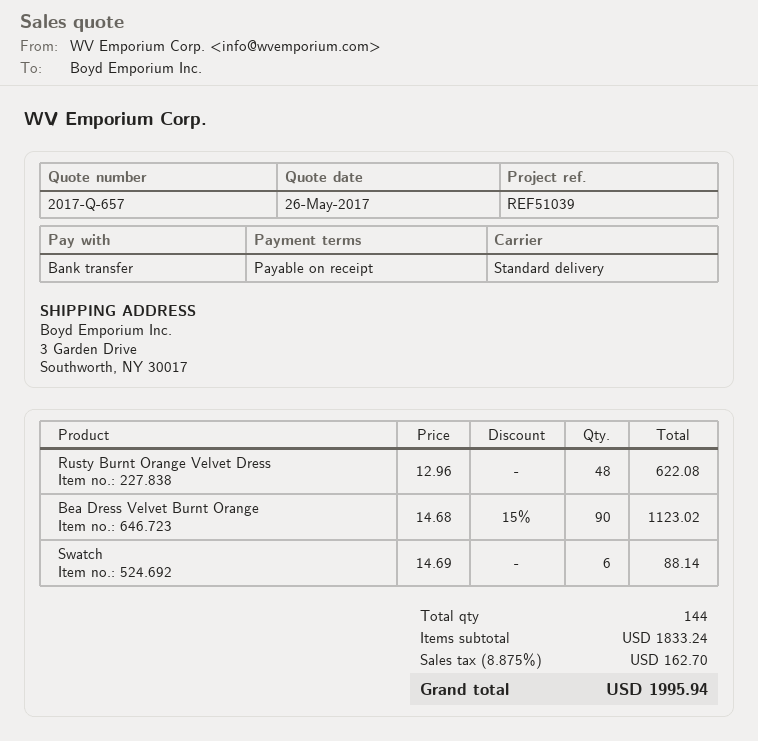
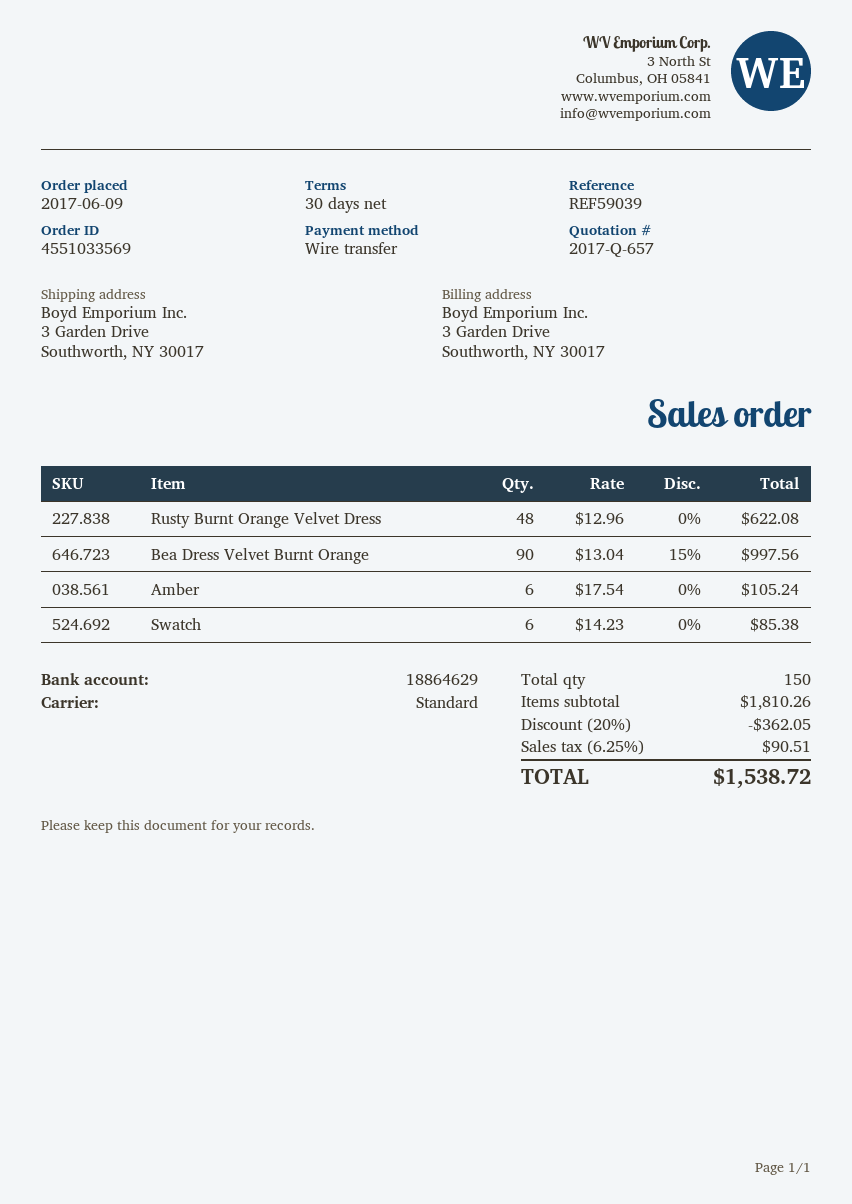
payment terms: on receipt -> 30 days
reference: REF51039 -> REF59039
Bea Dress Velvet Burnt Orange: 90 x 14.68 - 15% = 1123.02 -> 90 x 13.04 - 15% = 997.56
Swatch: 6 x 14.69 = 88.14 -> 6 x 14.23 = 85.38
Amber: none -> 6 x 17.54 = 105.24
total quantity: 144 -> 150
subtotal: 1833.24 -> 1810.26
discount: none -> 20% = 362.05
tax: 8.875% = 162.70 -> 6.25% = 90.51
total: 1995.94 -> 1538.72

